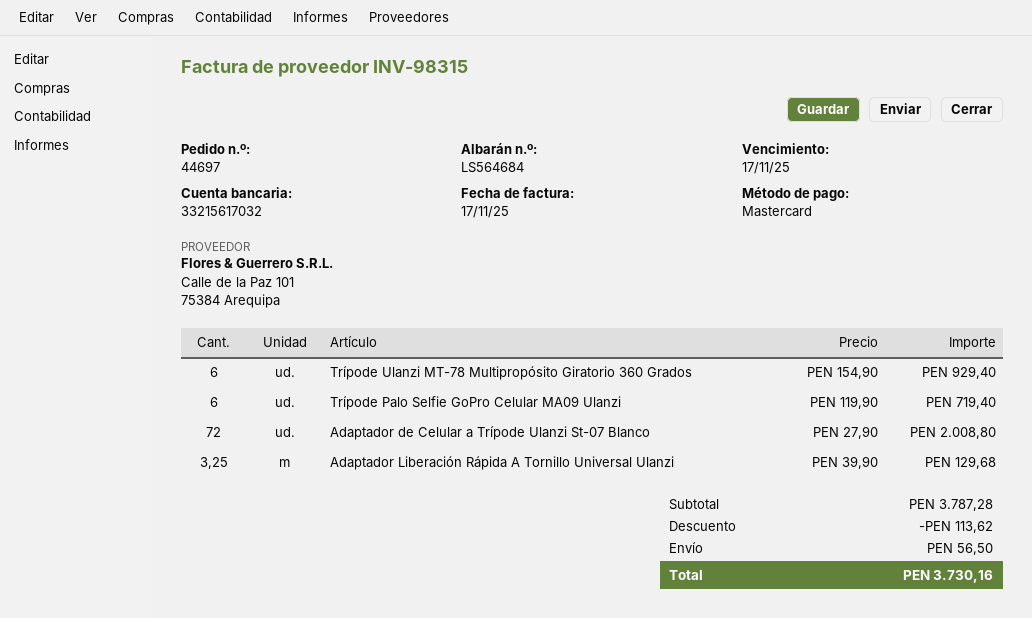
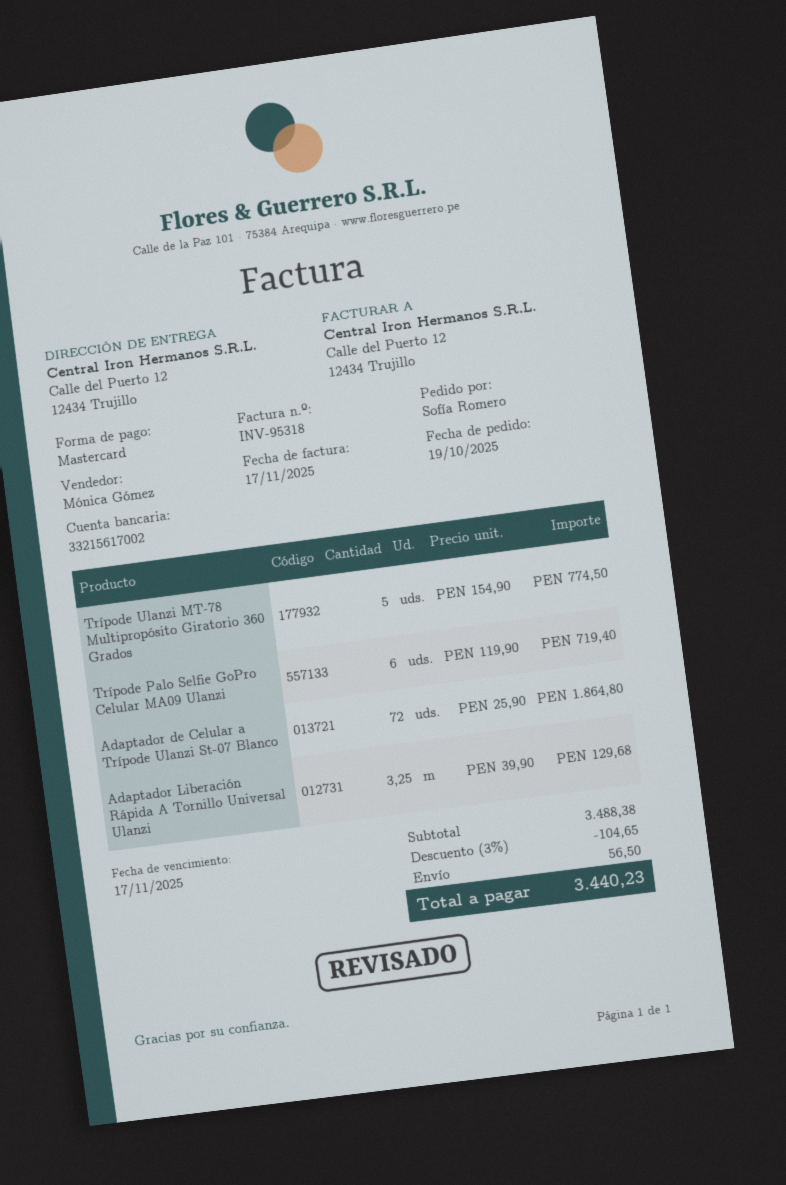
invoice number: INV-98315 -> INV-95318
bank account: 33215617032 -> 33215617002
Trípode Ulanzi MT-78 Multipropósito Giratorio 360 Grados: 6 x 154.90 = 929.40 -> 5 x 154.90 = 774.50
Adaptador de Celular a Trípode Ulanzi St-07 Blanco: 72 x 27.90 = 2008.80 -> 72 x 25.90 = 1864.80
subtotal: 3787.28 -> 3488.38
discount: 113.62 -> 104.65
total: 3730.16 -> 3440.23

